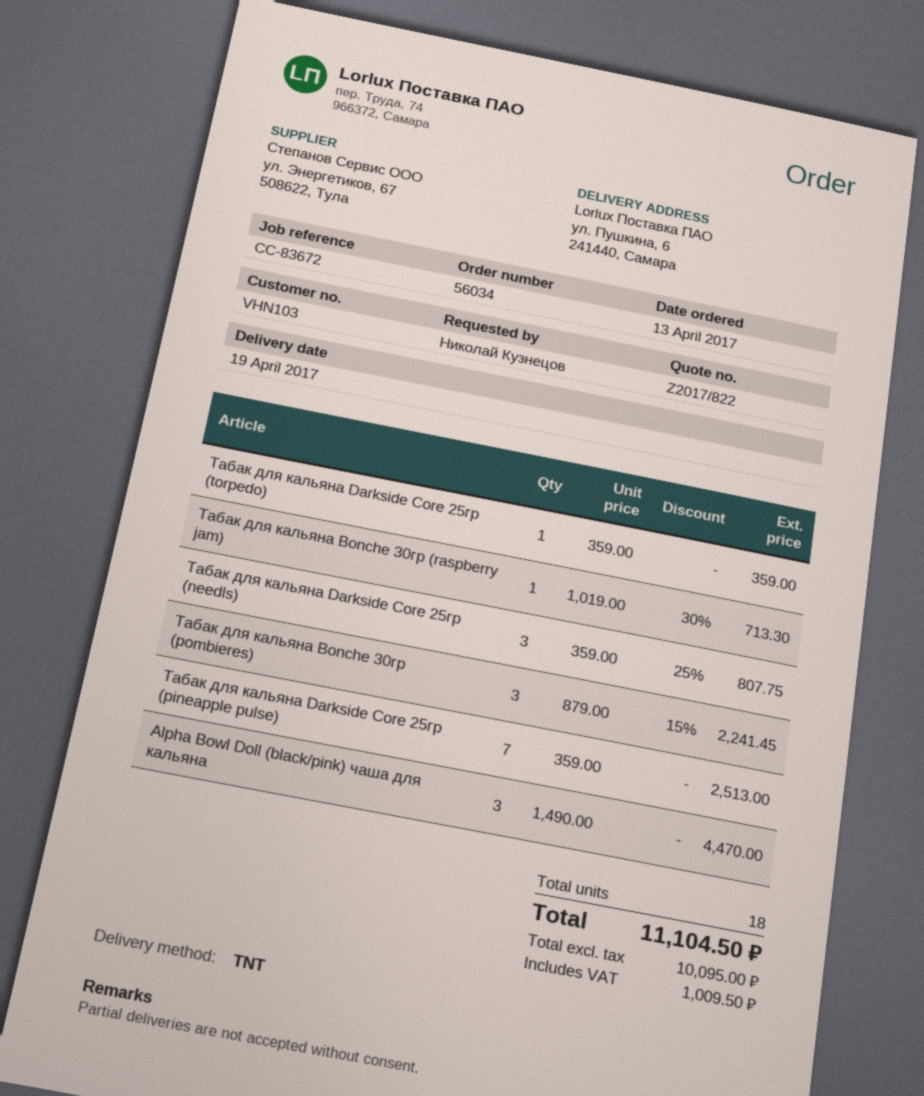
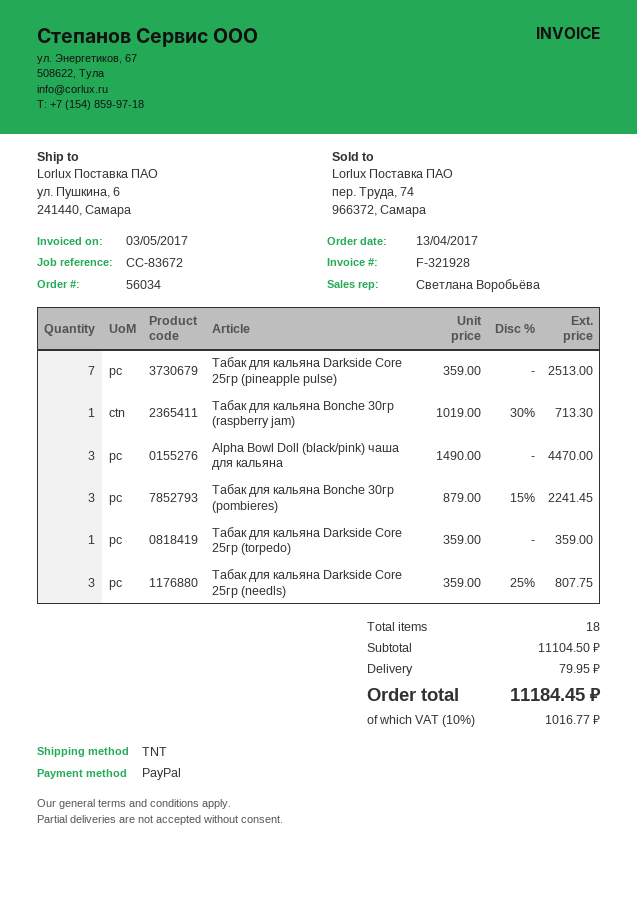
shipping: none -> 79.95
tax: 1009.50 -> 1016.77
total: 11104.50 -> 11184.45

